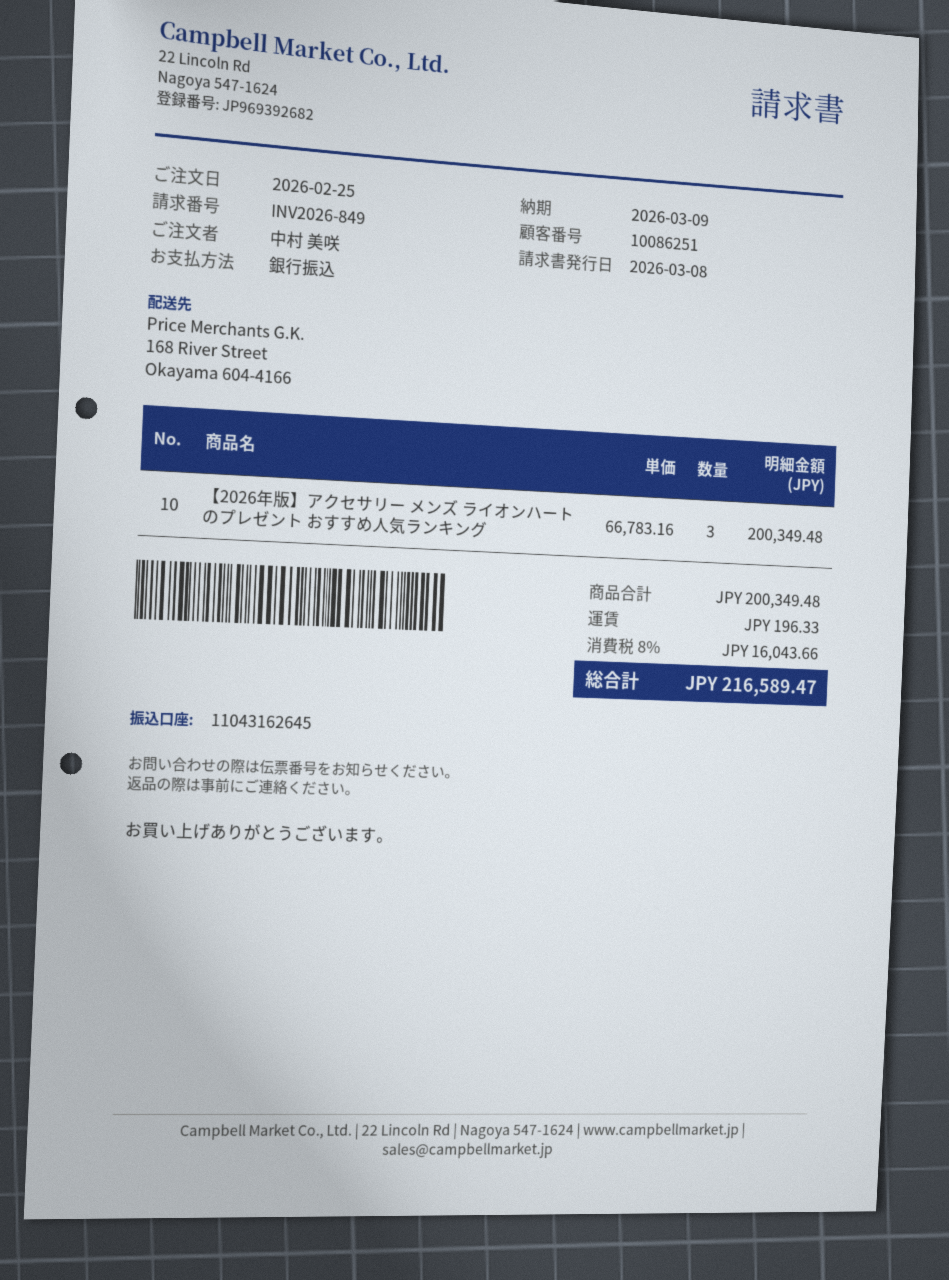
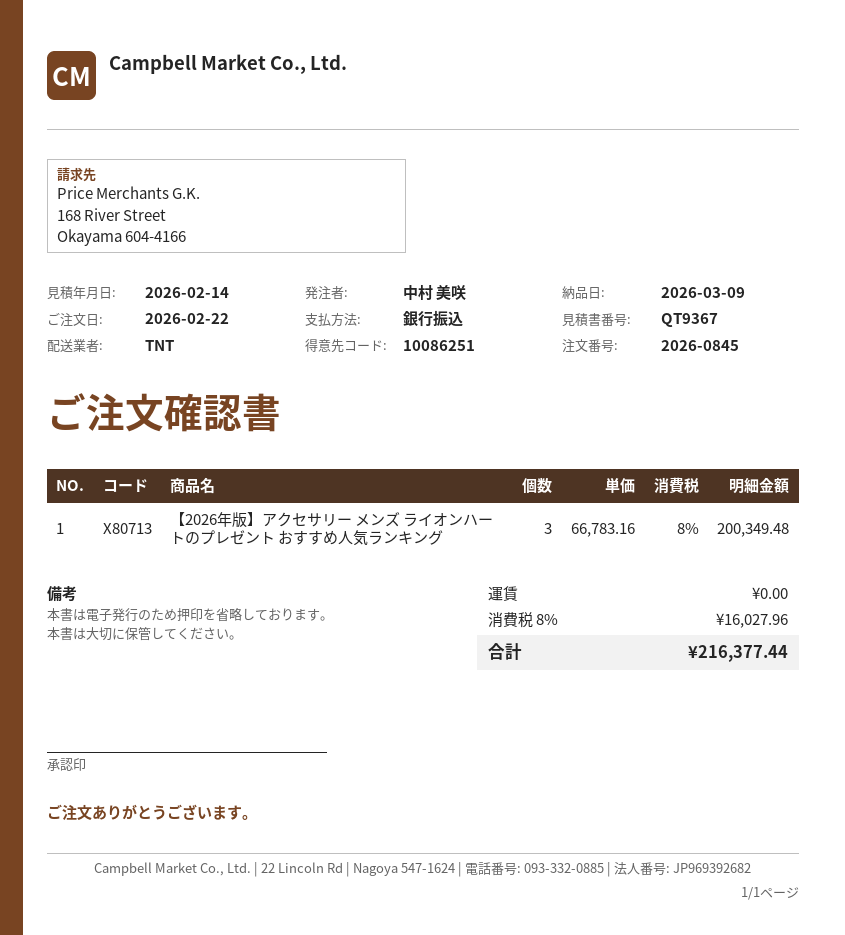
order date: 2026-02-25 -> 2026-02-22
shipping: 196.33 -> 0.00
tax: 8% = 16043.66 -> 8% = 16027.96
total: 216589.47 -> 216377.44

